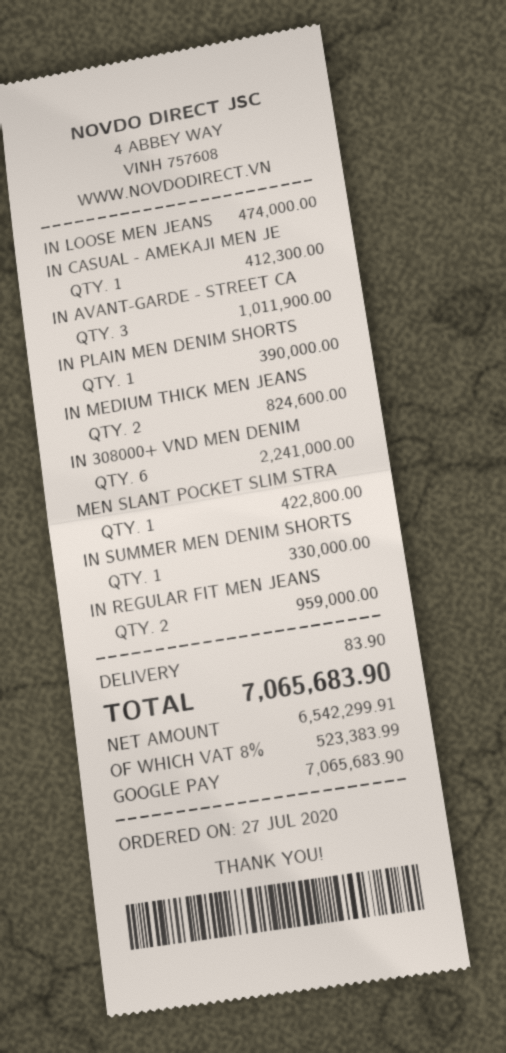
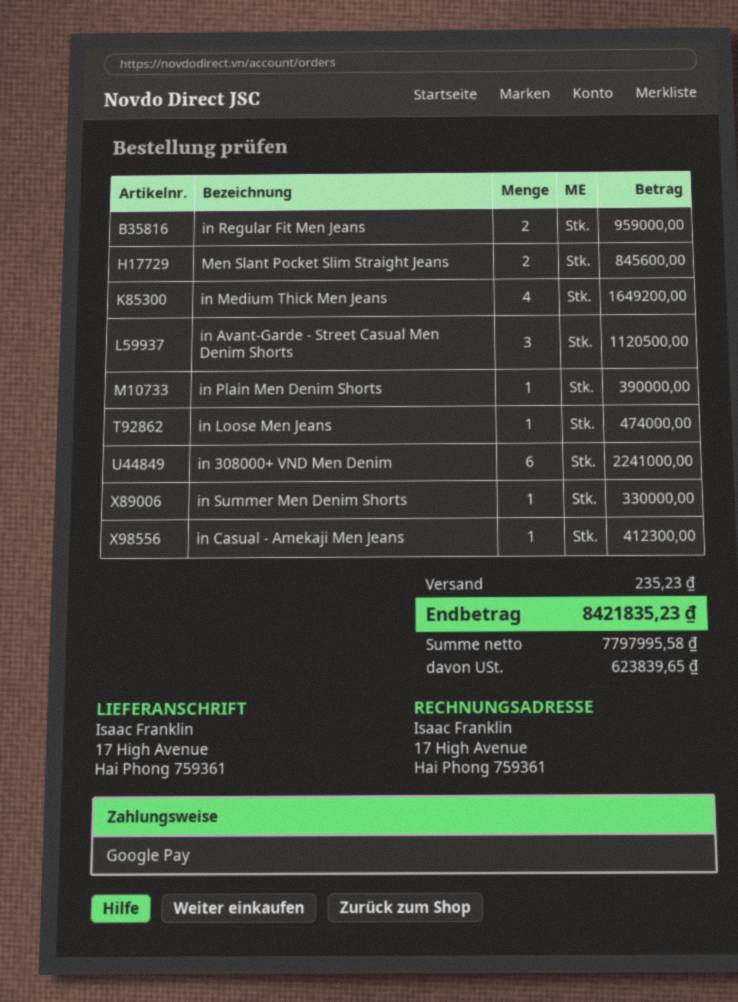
IN AVANT-GARDE - STREET CA: 3 for 1011900.00 -> 3 for 1120500.00
IN MEDIUM THICK MEN JEANS: 2 for 824600.00 -> 4 for 1649200.00
MEN SLANT POCKET SLIM STRA: 1 for 422800.00 -> 2 for 845600.00
shipping: 83.90 -> 235.23
net: 6542299.91 -> 7797995.58
tax: 523383.99 -> 623839.65
total: 7065683.90 -> 8421835.23

